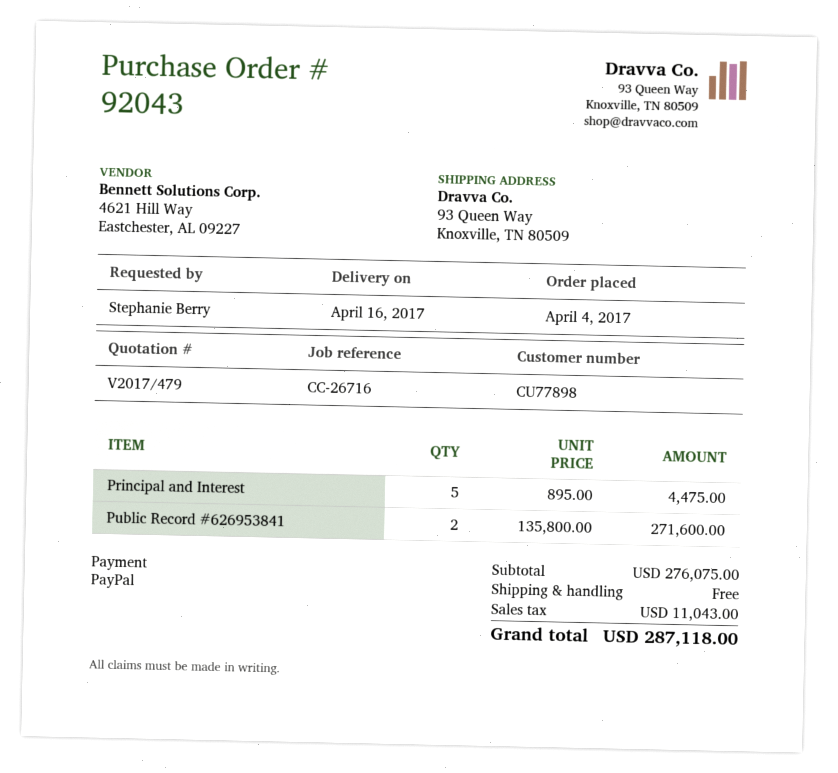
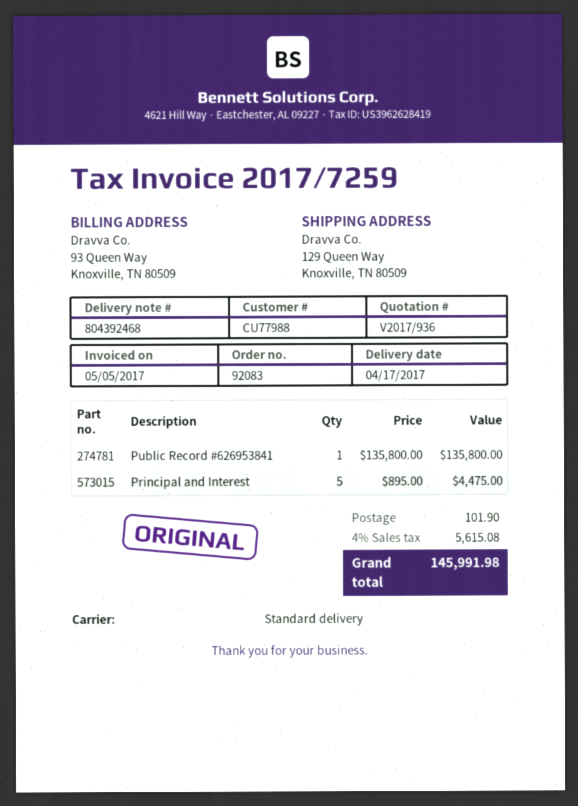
quote number: V2017/479 -> V2017/936
order number: 92043 -> 92083
delivery date: 2017-04-16 -> 2017-04-17
customer number: CU77898 -> CU77988
ship to: 93 Queen Way, Knoxville, TN 80509 -> 129 Queen Way, Knoxville, TN 80509
Public Record #626953841: 2 x 135800.00 = 271600.00 -> 1 x 135800.00 = 135800.00
shipping: 0.00 -> 101.90
tax: 11043.00 -> 5615.08
total: 287118.00 -> 145991.98

